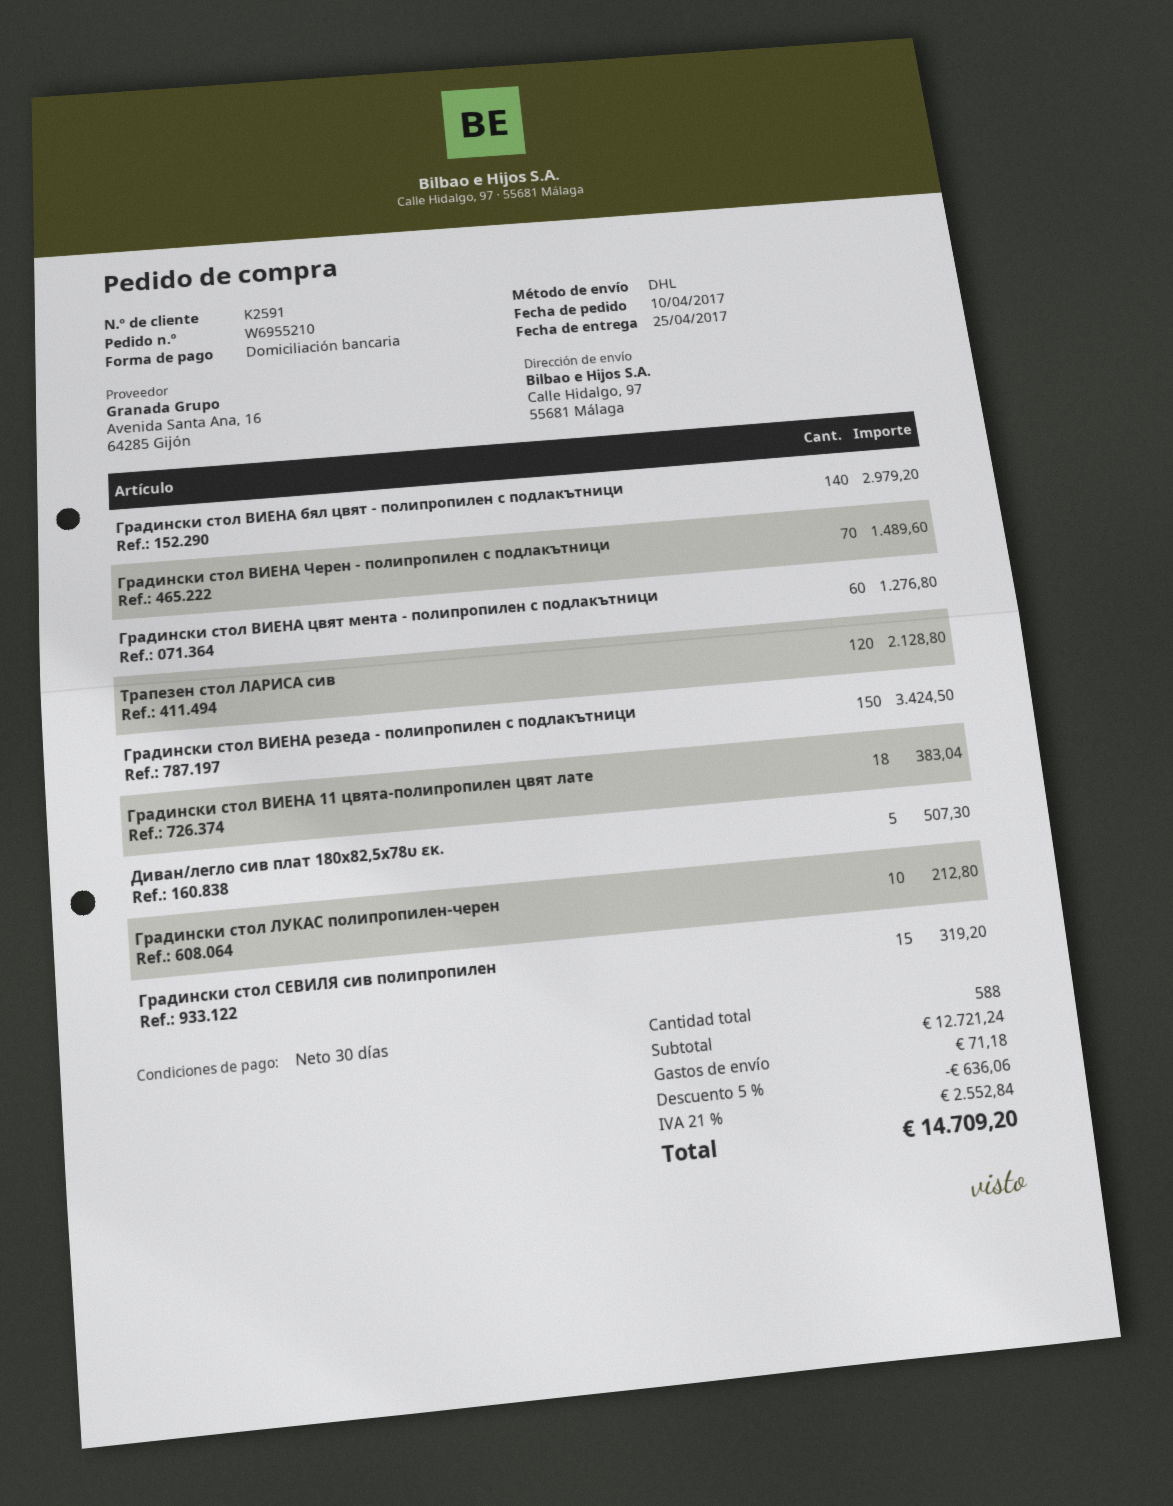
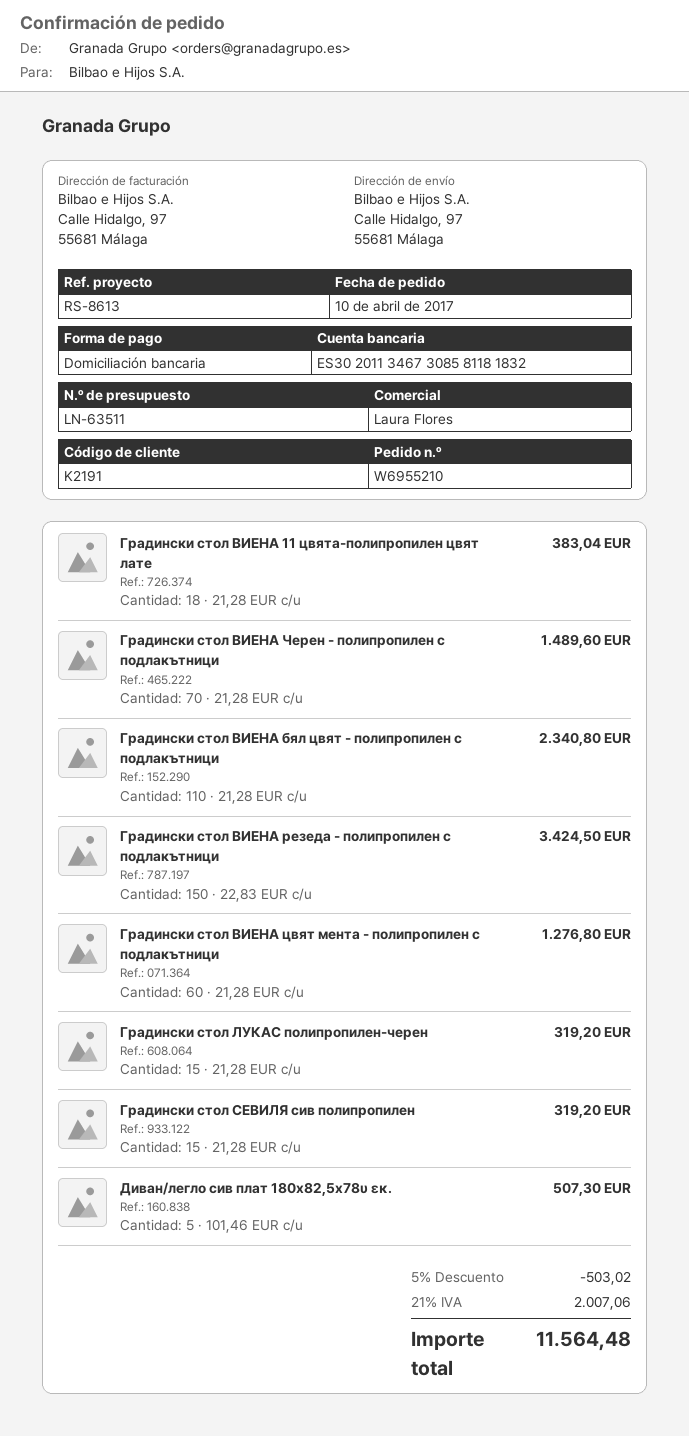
customer number: K2591 -> K2191
Градински стол ВИЕНА бял цвят - полипропилен с подлакътници: 140 for 2979.20 -> 110 for 2340.80
Трапезен стол ЛАРИСА сив: 120 for 2128.80 -> none
Градински стол ЛУКАС полипропилен-черен: 10 for 212.80 -> 15 for 319.20
discount: 5% = 636.06 -> 5% = 503.02
shipping: 71.18 -> none
tax: 21% = 2552.84 -> 21% = 2007.06
total: 14709.20 -> 11564.48

